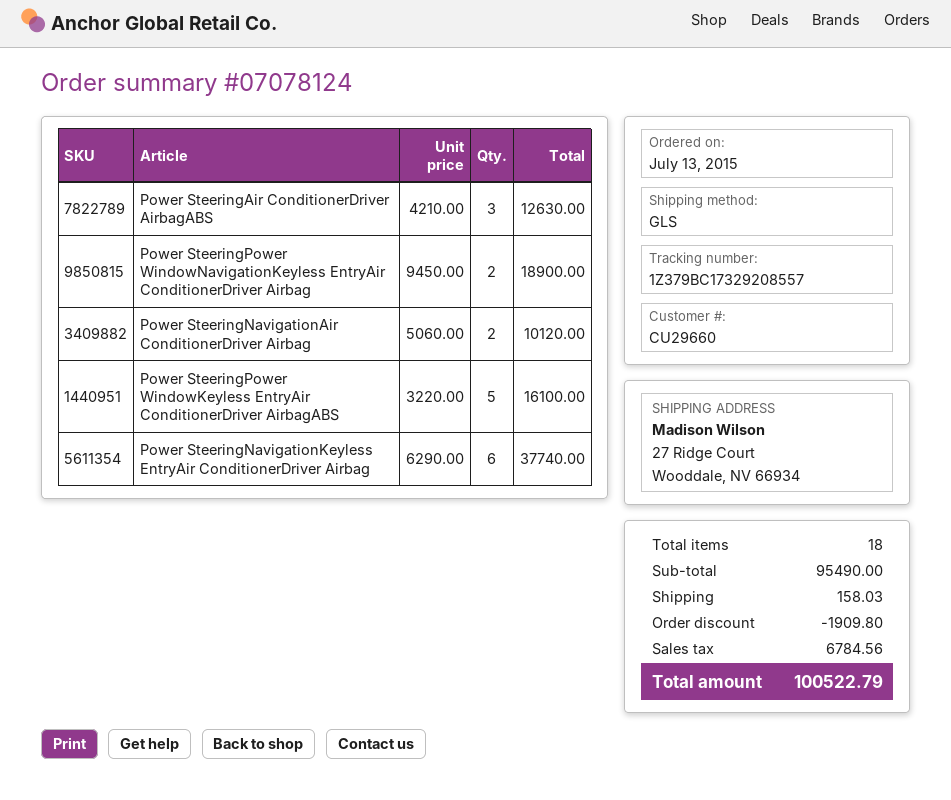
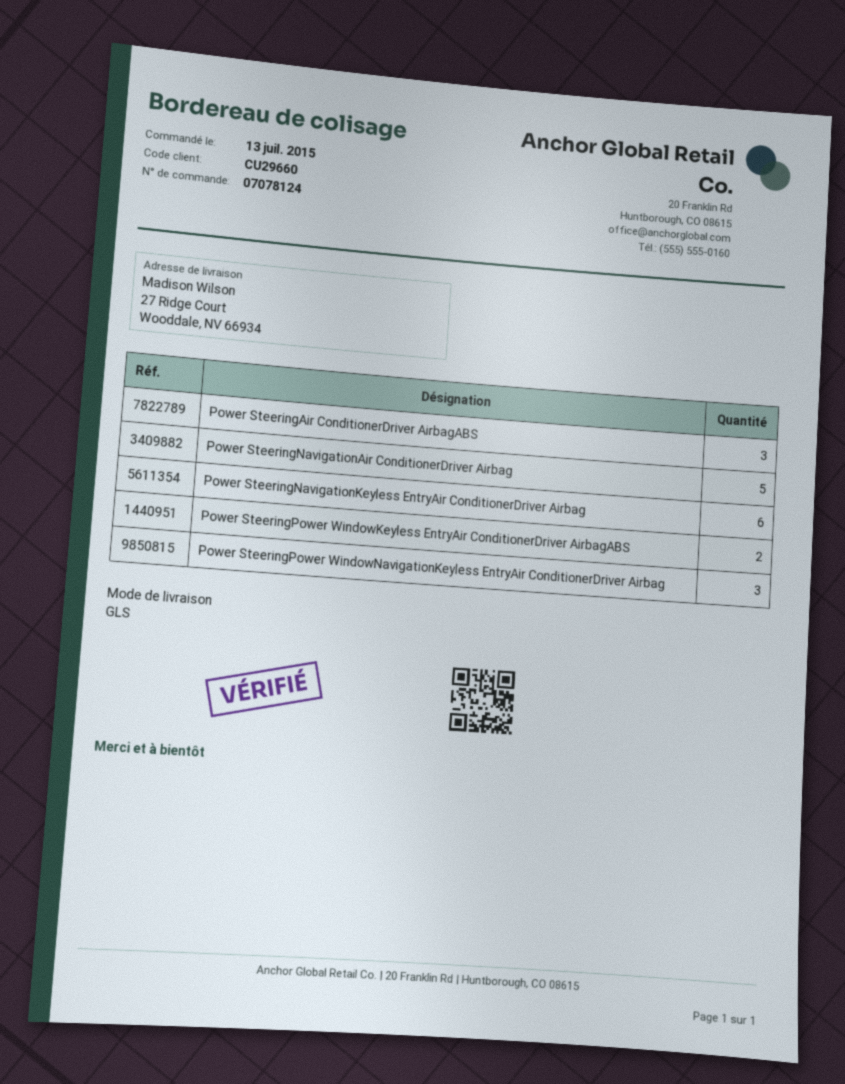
Power SteeringPower WindowNavigationKeyless EntryAir ConditionerDriver Airbag: 2 -> 3
Power SteeringNavigationAir ConditionerDriver Airbag: 2 -> 5
Power SteeringPower WindowKeyless EntryAir ConditionerDriver AirbagABS: 5 -> 2

